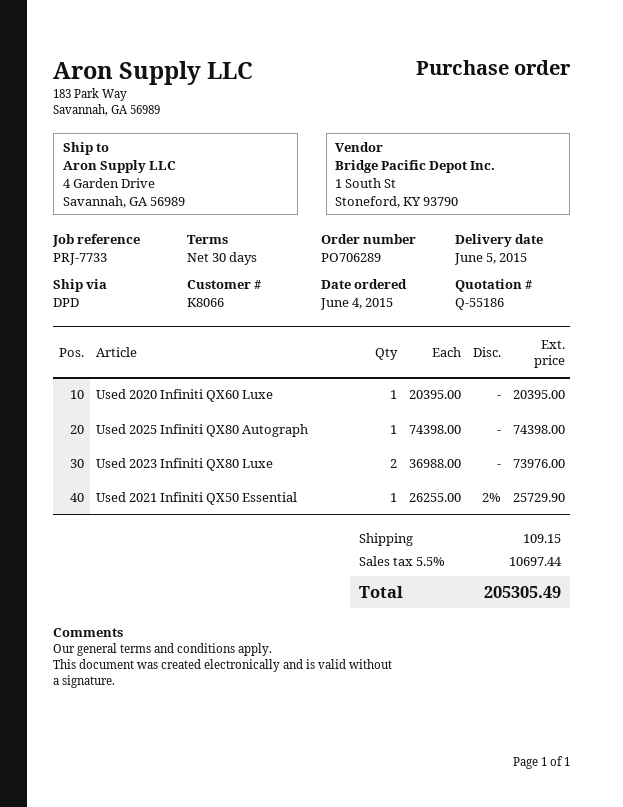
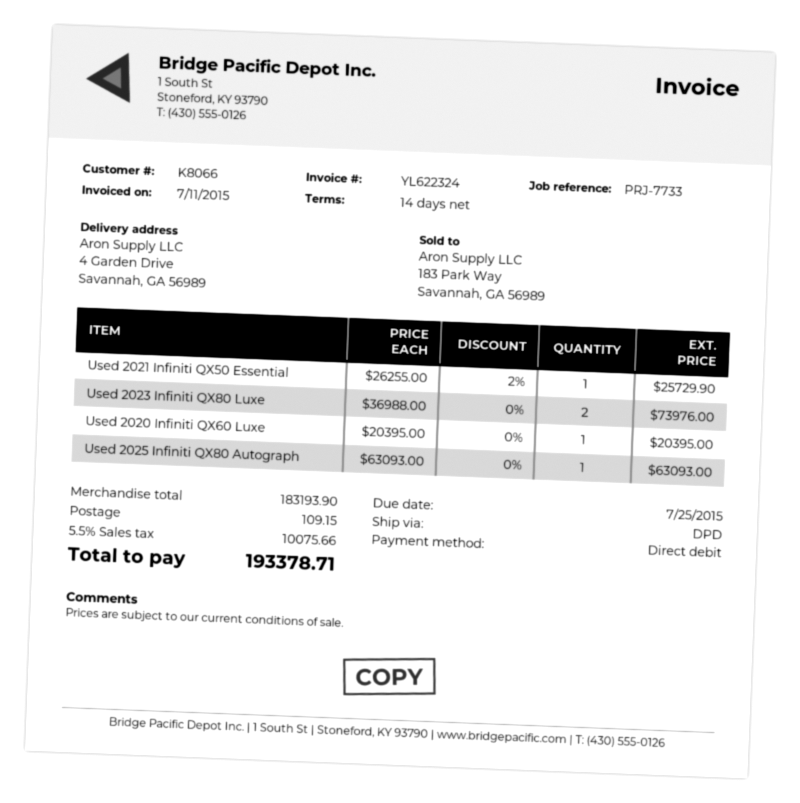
payment terms: 30 days -> 14 days
Used 2025 Infiniti QX80 Autograph: 1 x 74398.00 = 74398.00 -> 1 x 63093.00 = 63093.00
tax: 5.5% = 10697.44 -> 5.5% = 10075.66
total: 205305.49 -> 193378.71

